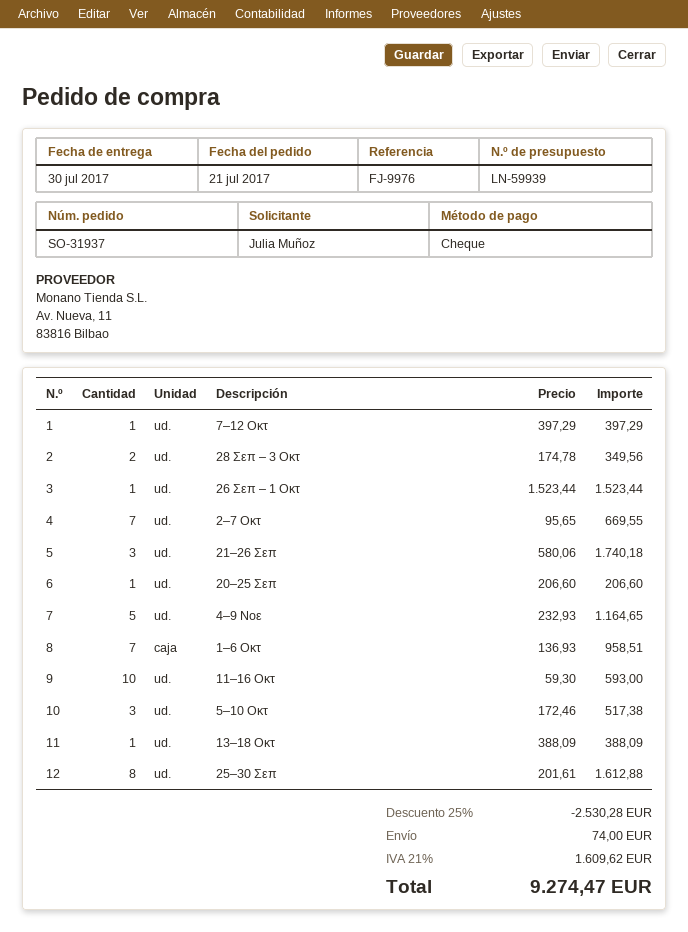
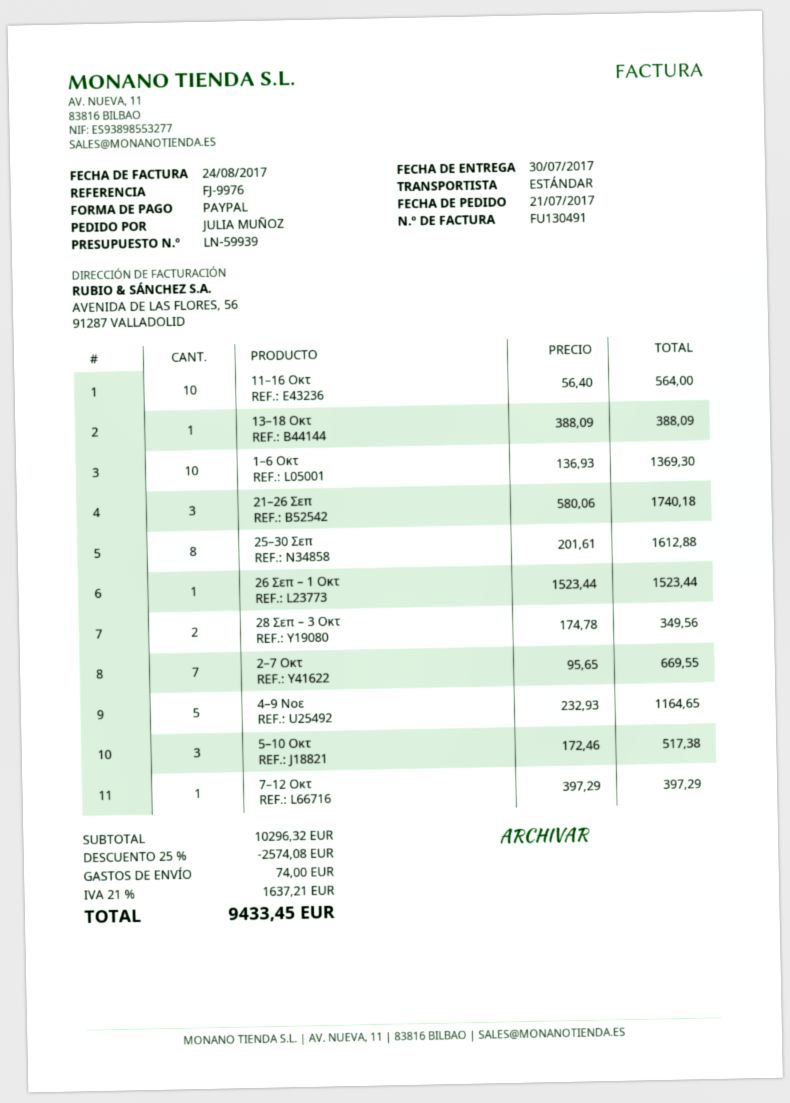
payment method: cheque -> PayPal
20–25 Σεπ: 1 x 206.60 = 206.60 -> none
1–6 Οκτ: 7 x 136.93 = 958.51 -> 10 x 136.93 = 1369.30
11–16 Οκτ: 10 x 59.30 = 593.00 -> 10 x 56.40 = 564.00
discount: 25% = 2530.28 -> 25% = 2574.08
tax: 21% = 1609.62 -> 21% = 1637.21
total: 9274.47 -> 9433.45

